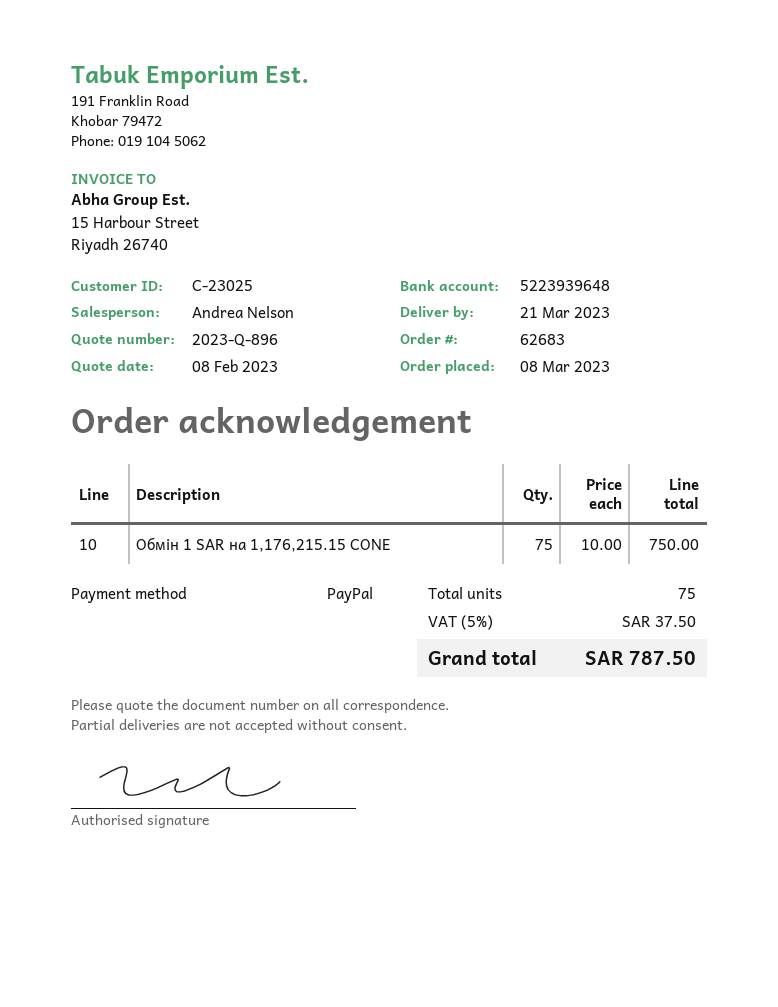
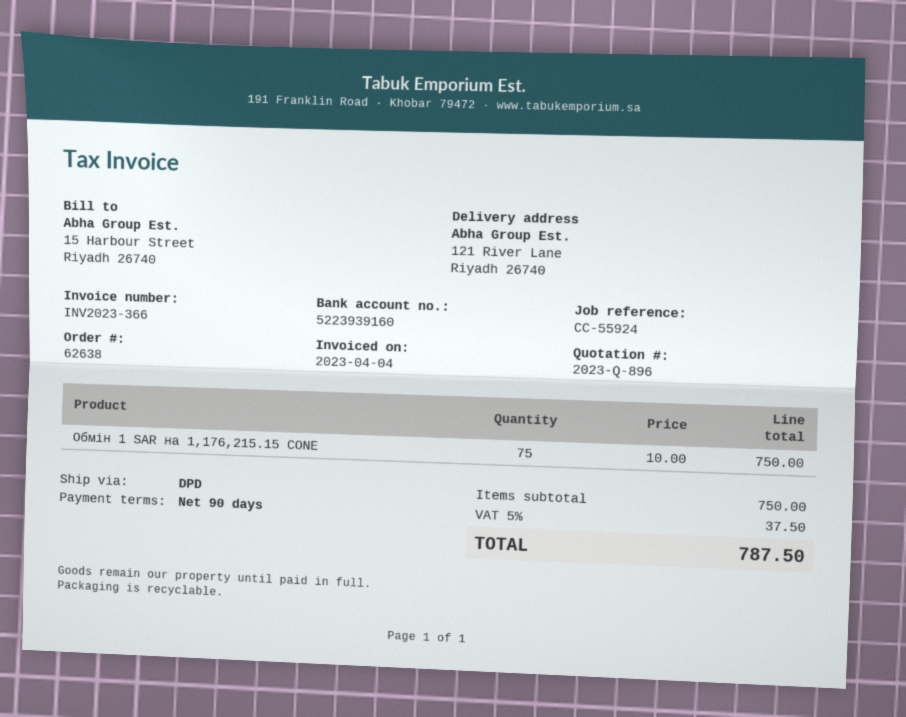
order number: 62683 -> 62638
bank account: 5223939648 -> 5223939160

